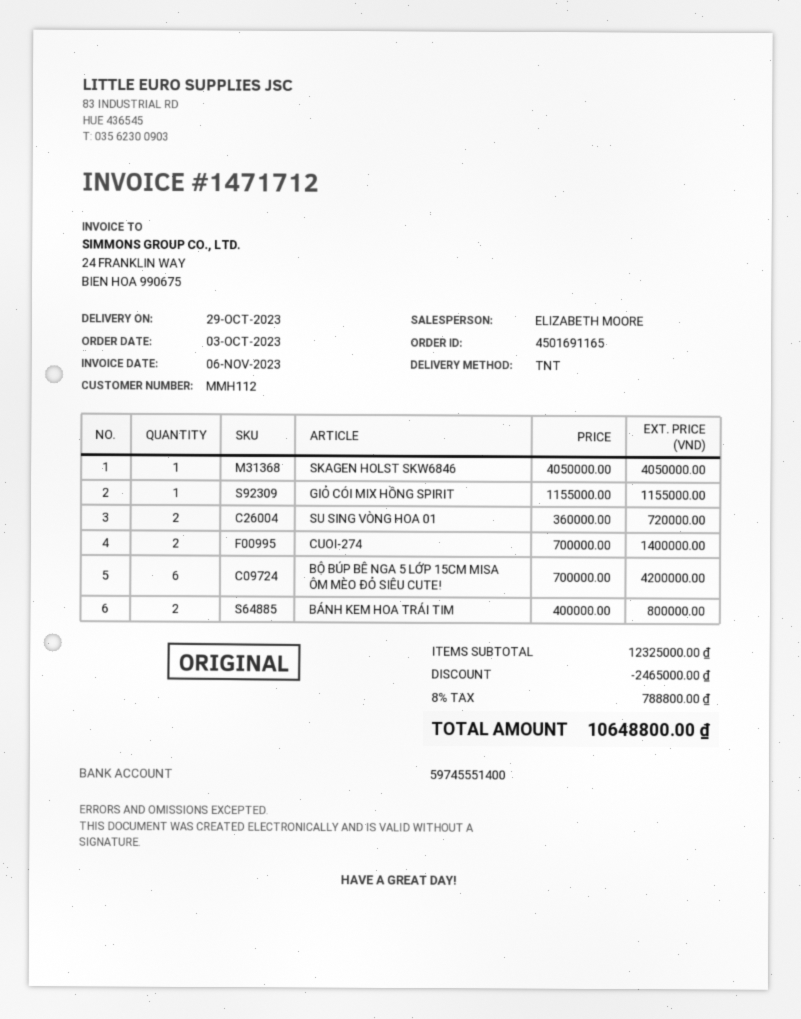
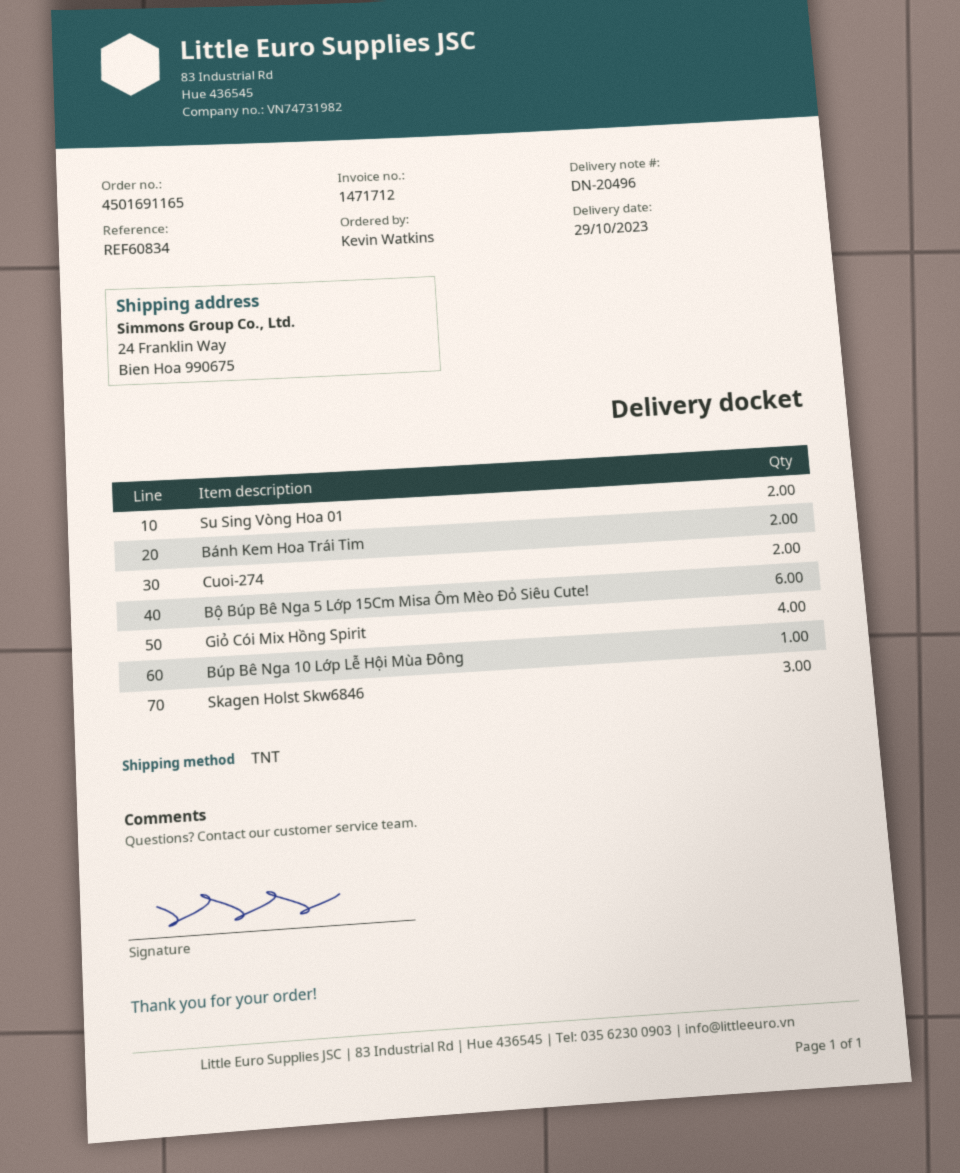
SKAGEN HOLST SKW6846: 1 -> 3
GIỎ CÓI MIX HỒNG SPIRIT: 1 -> 4
Búp Bê Nga 10 Lớp Lễ Hội Mùa Đông: none -> 1

